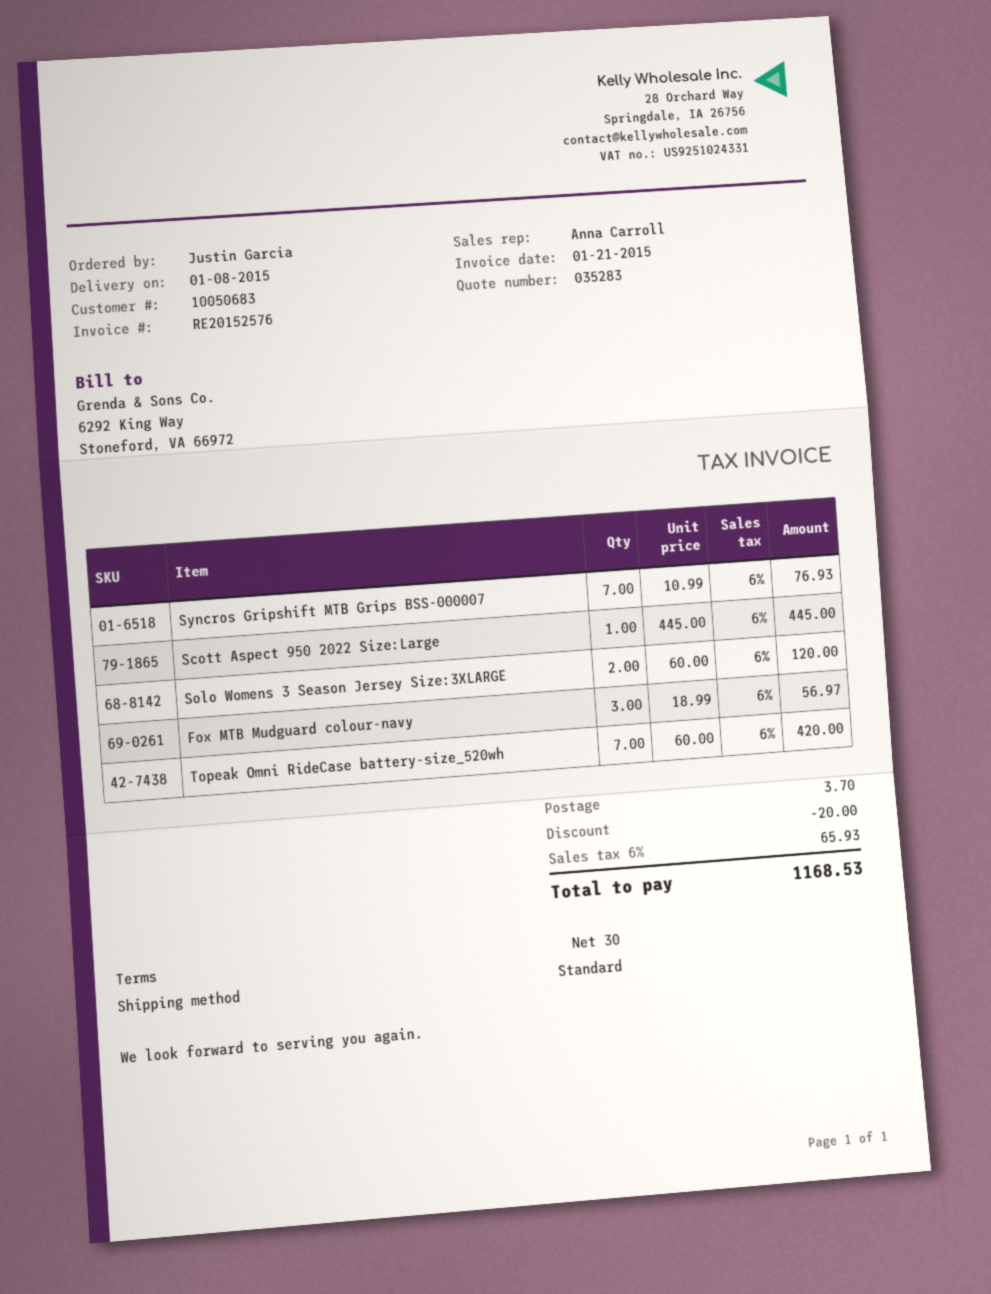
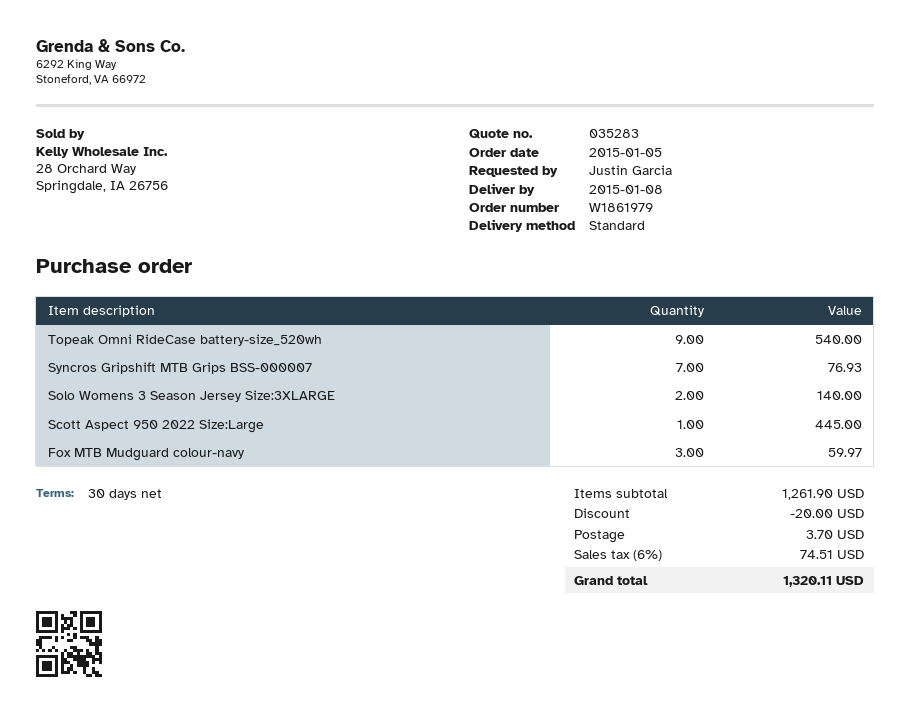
Solo Womens 3 Season Jersey Size:3XLARGE: 2 for 120.00 -> 2 for 140.00
Fox MTB Mudguard colour-navy: 3 for 56.97 -> 3 for 59.97
Topeak Omni RideCase battery-size_520wh: 7 for 420.00 -> 9 for 540.00
tax: 6% = 65.93 -> 6% = 74.51
total: 1168.53 -> 1320.11

